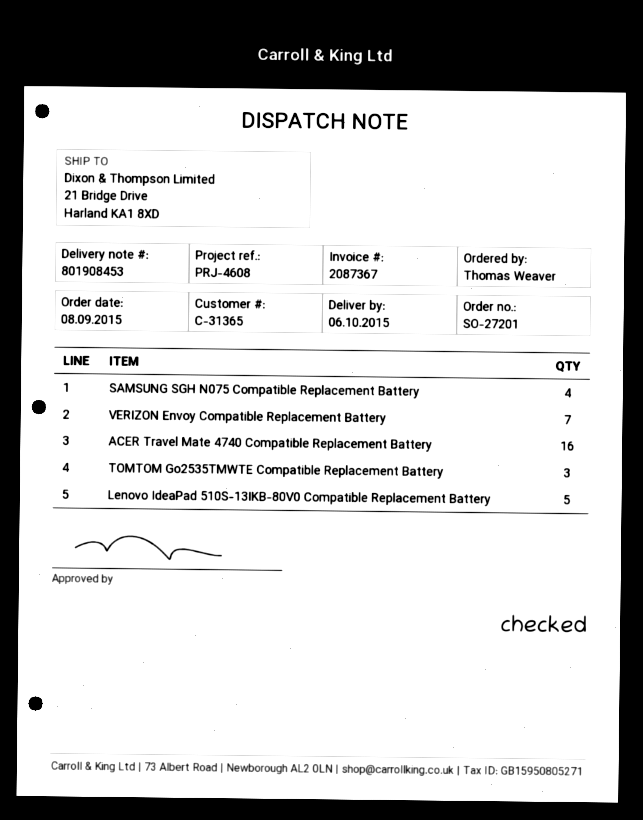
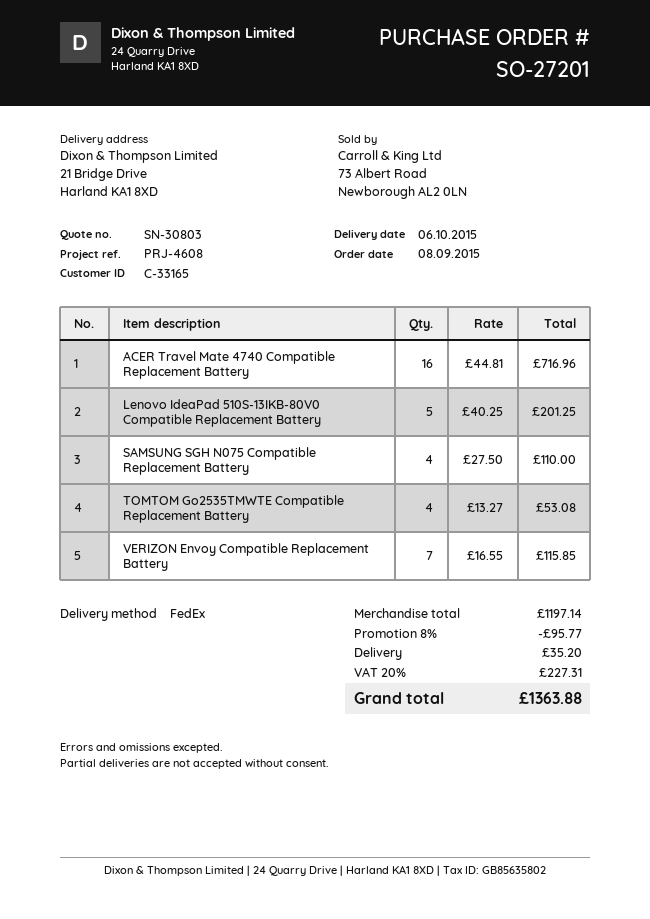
customer number: C-31365 -> C-33165
TOMTOM Go2535TMWTE Compatible Replacement Battery: 3 -> 4

